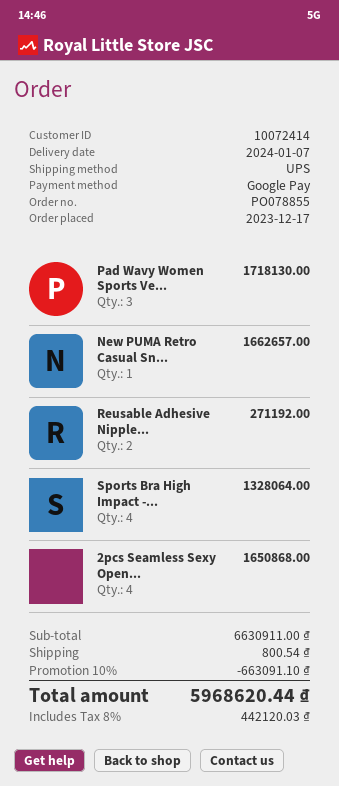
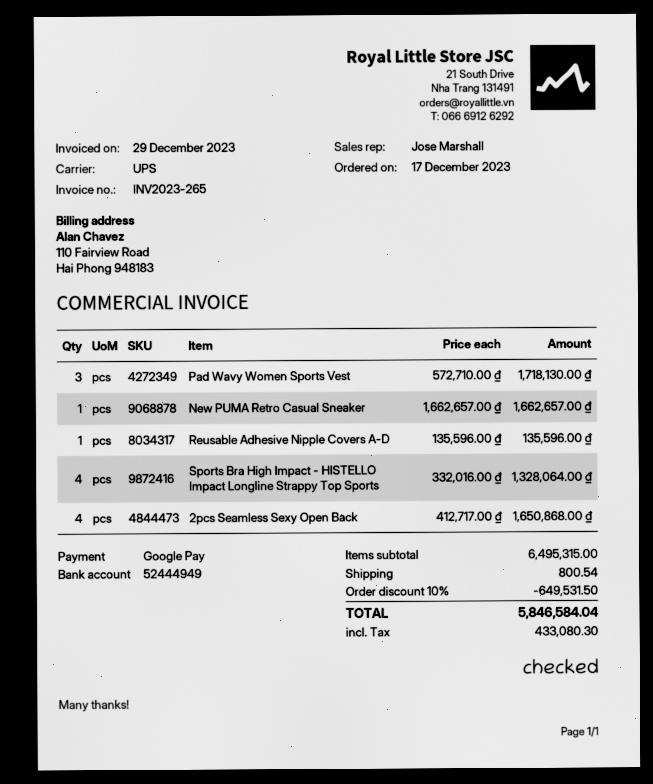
Reusable Adhesive Nipple...: 2 for 271192.00 -> 1 for 135596.00
subtotal: 6630911.00 -> 6495315.00
discount: 10% = 663091.10 -> 10% = 649531.50
tax: 442120.03 -> 433080.30
total: 5968620.44 -> 5846584.04

